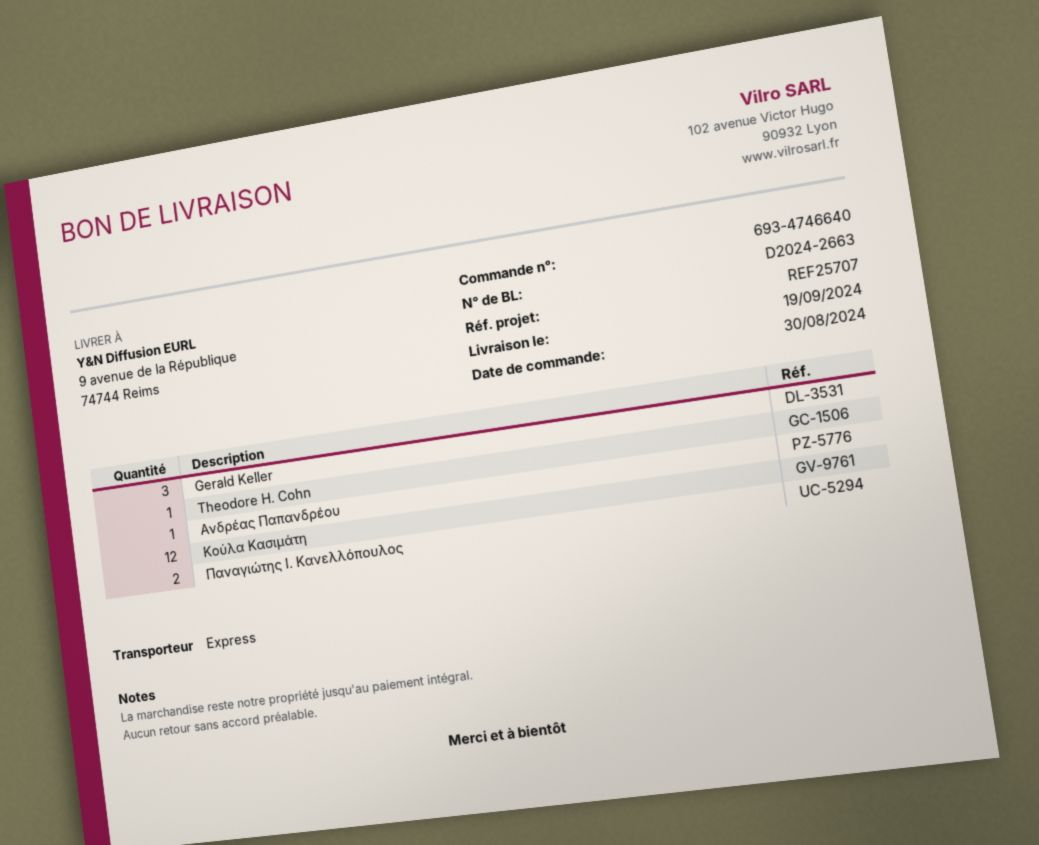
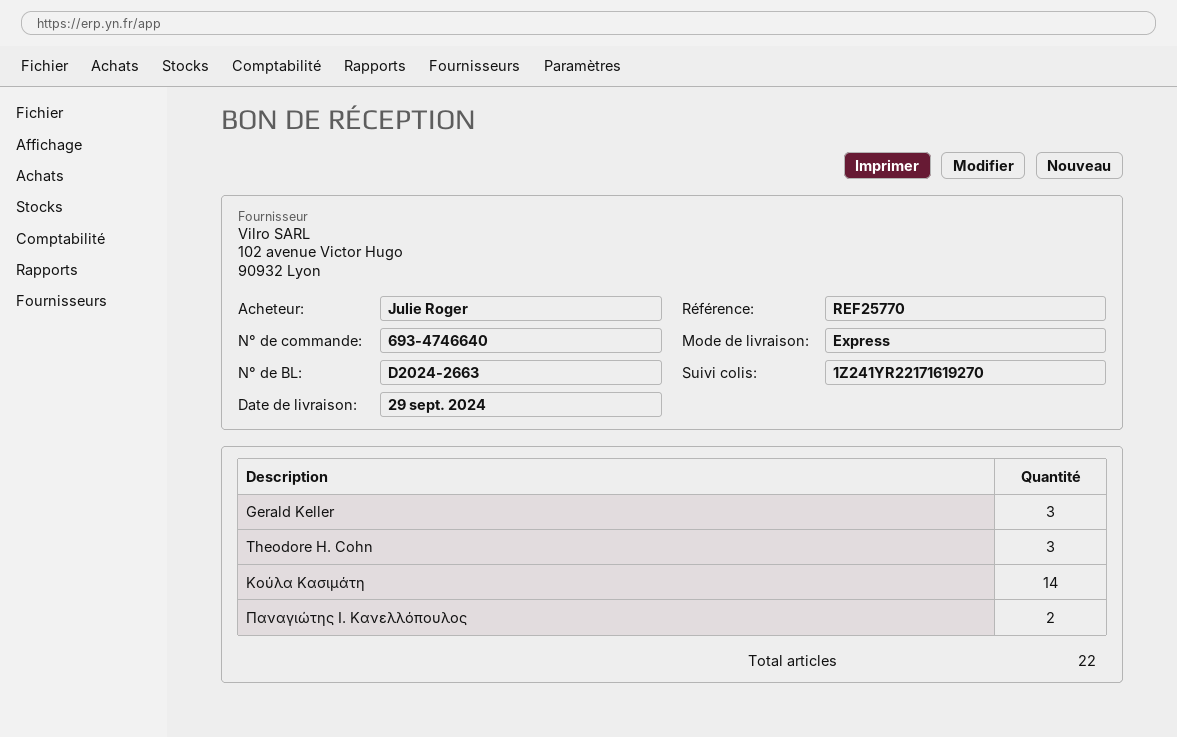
delivery date: 2024-09-19 -> 2024-09-29
reference: REF25707 -> REF25770
Theodore Η. Cohn: 1 -> 3
Ανδρέας Παπανδρέου: 1 -> none
Κούλα Κασιμάτη: 12 -> 14

